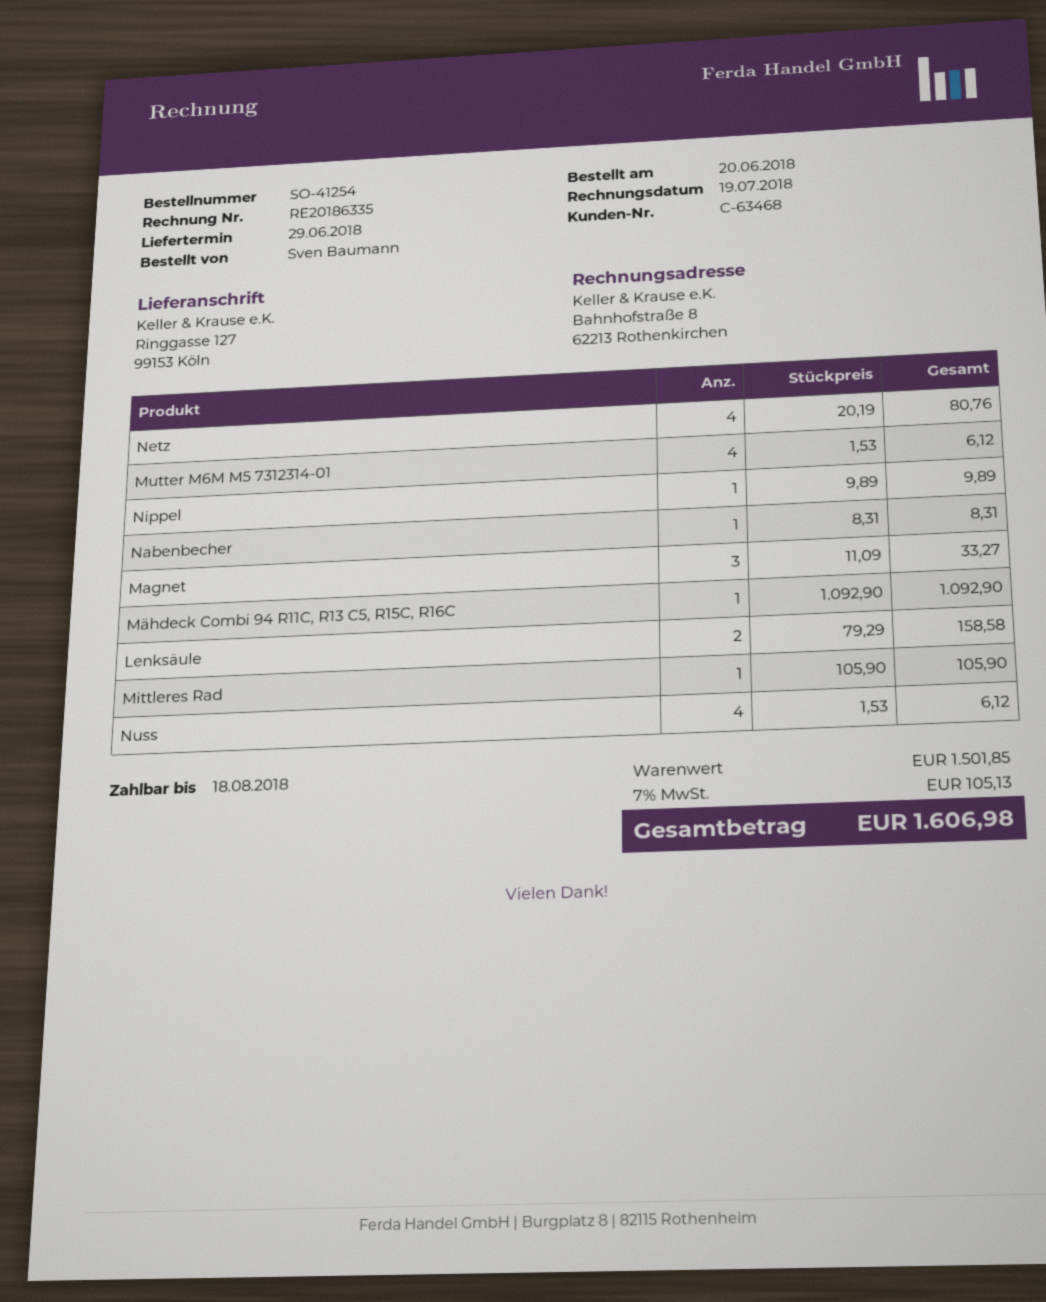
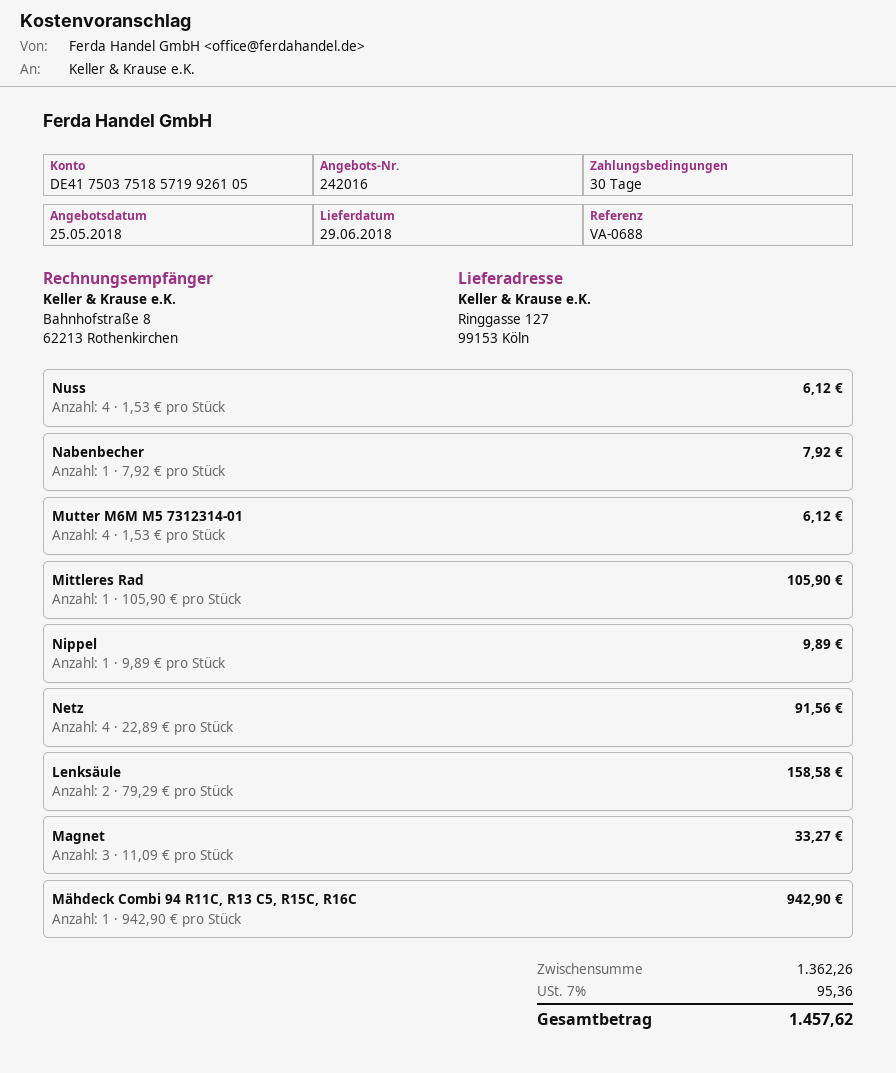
Netz: 4 x 20.19 = 80.76 -> 4 x 22.89 = 91.56
Nabenbecher: 1 x 8.31 = 8.31 -> 1 x 7.92 = 7.92
Mähdeck Combi 94 R11C, R13 C5, R15C, R16C: 1 x 1092.90 = 1092.90 -> 1 x 942.90 = 942.90
subtotal: 1501.85 -> 1362.26
tax: 7% = 105.13 -> 7% = 95.36
total: 1606.98 -> 1457.62

